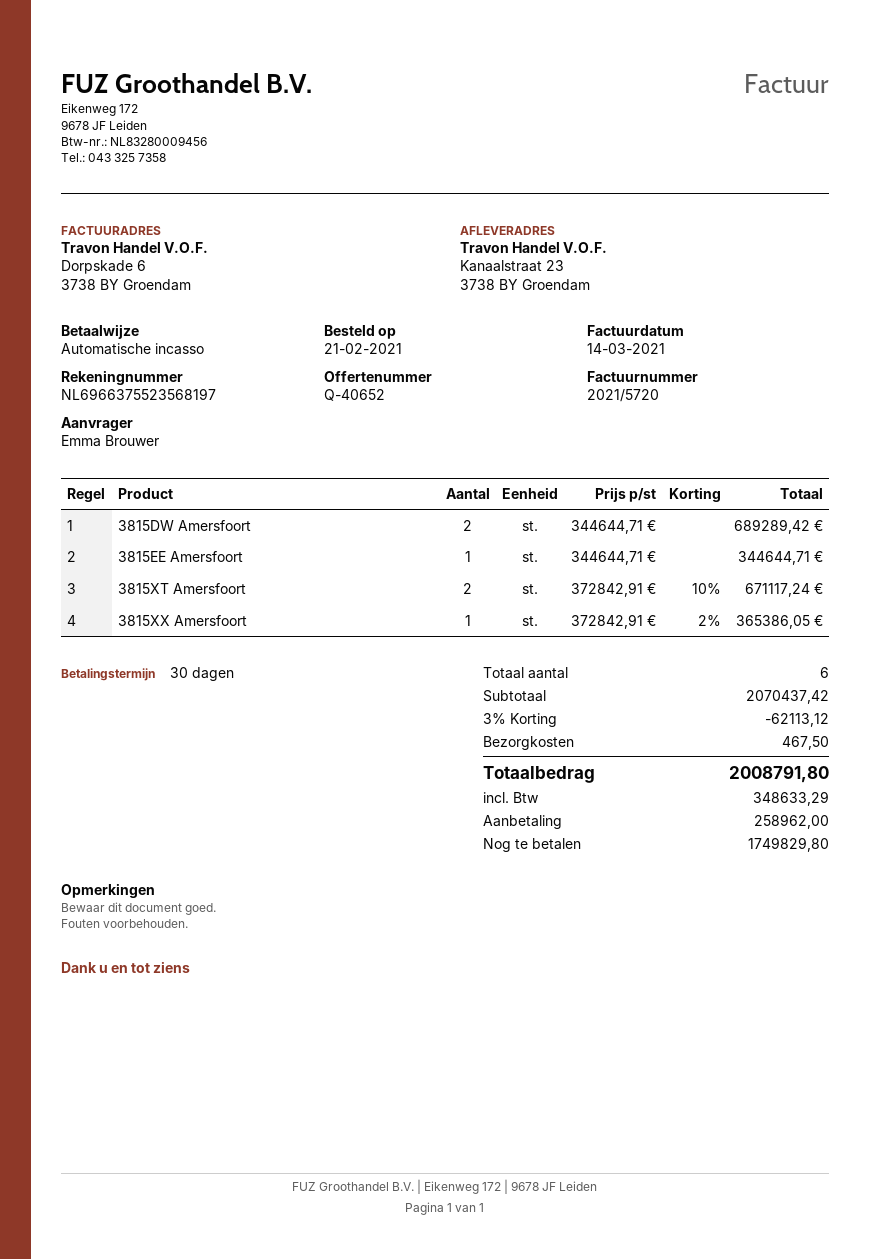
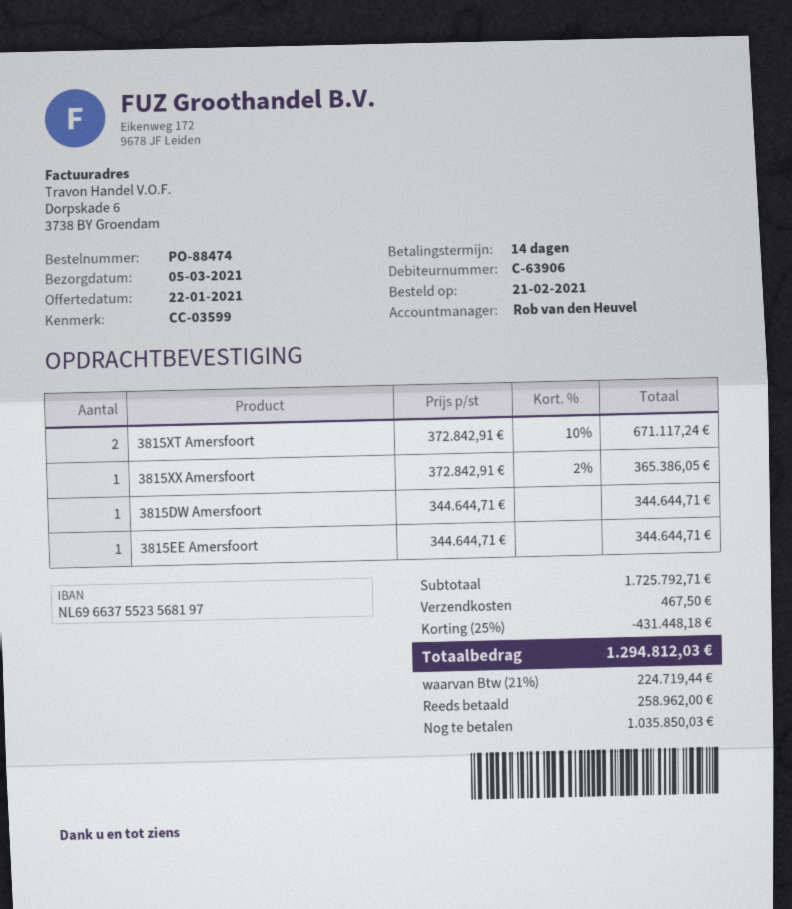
payment terms: 30 days -> 14 days
3815DW Amersfoort: 2 x 344644.71 = 689289.42 -> 1 x 344644.71 = 344644.71
subtotal: 2070437.42 -> 1725792.71
discount: 3% = 62113.12 -> 25% = 431448.18
tax: 348633.29 -> 224719.44
total: 2008791.80 -> 1294812.03
balance: 1749829.80 -> 1035850.03

